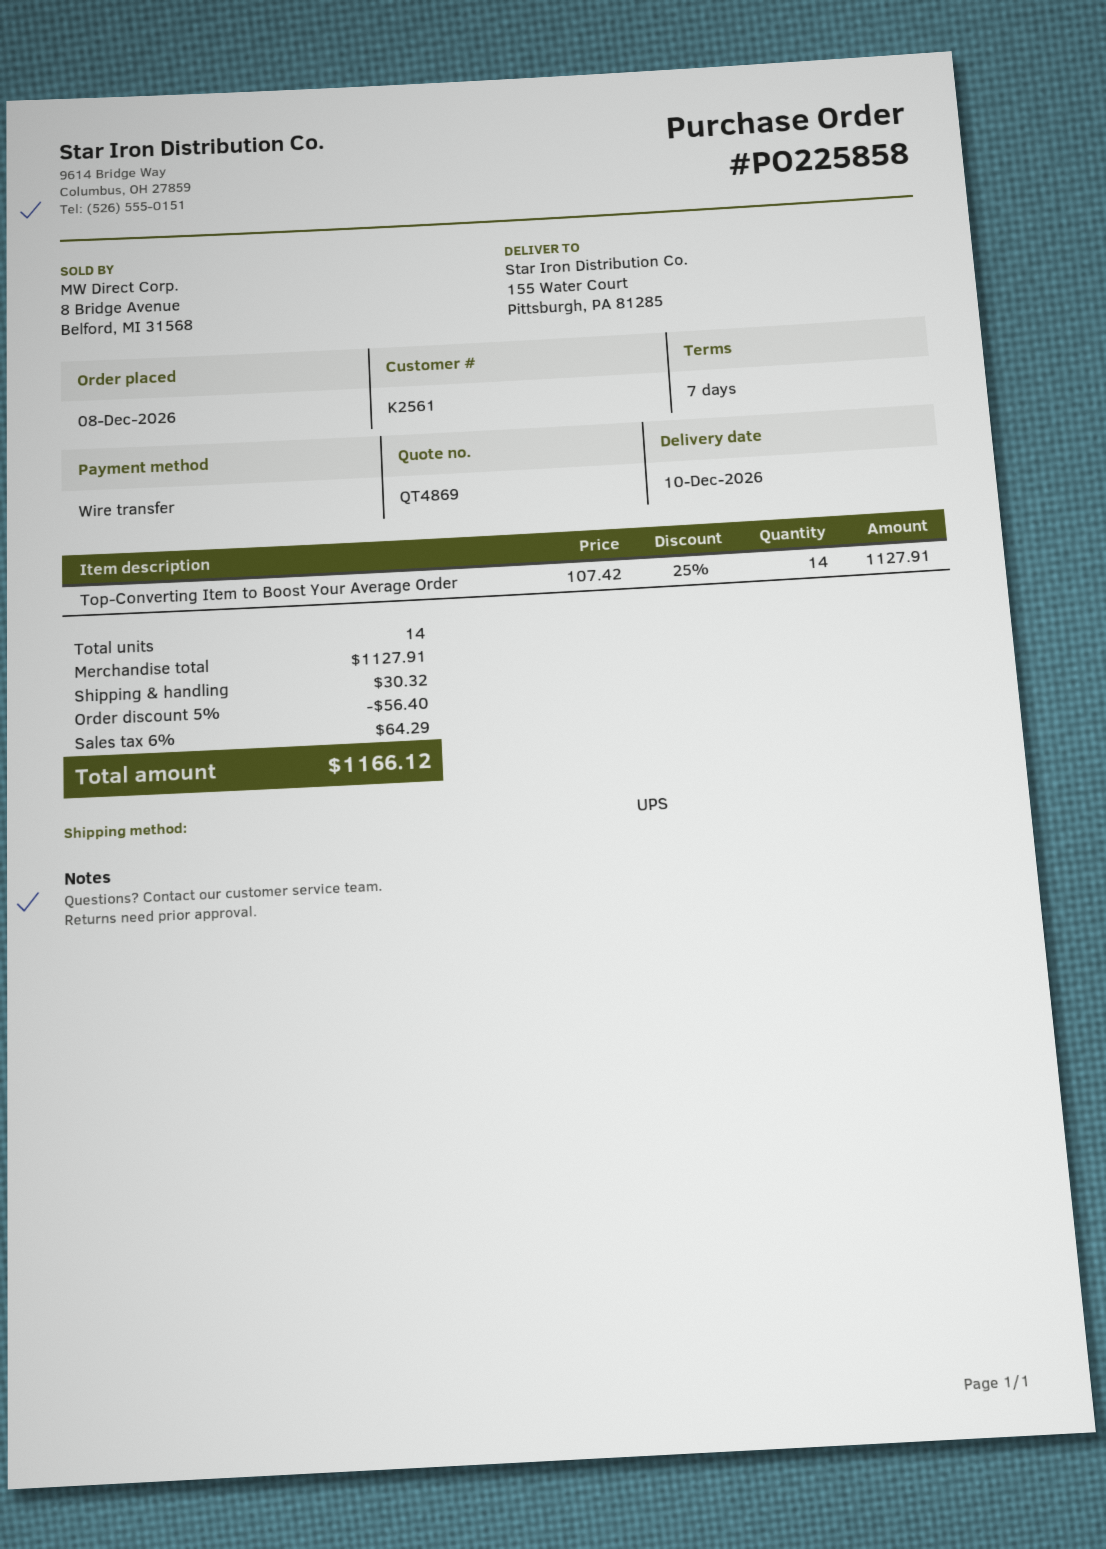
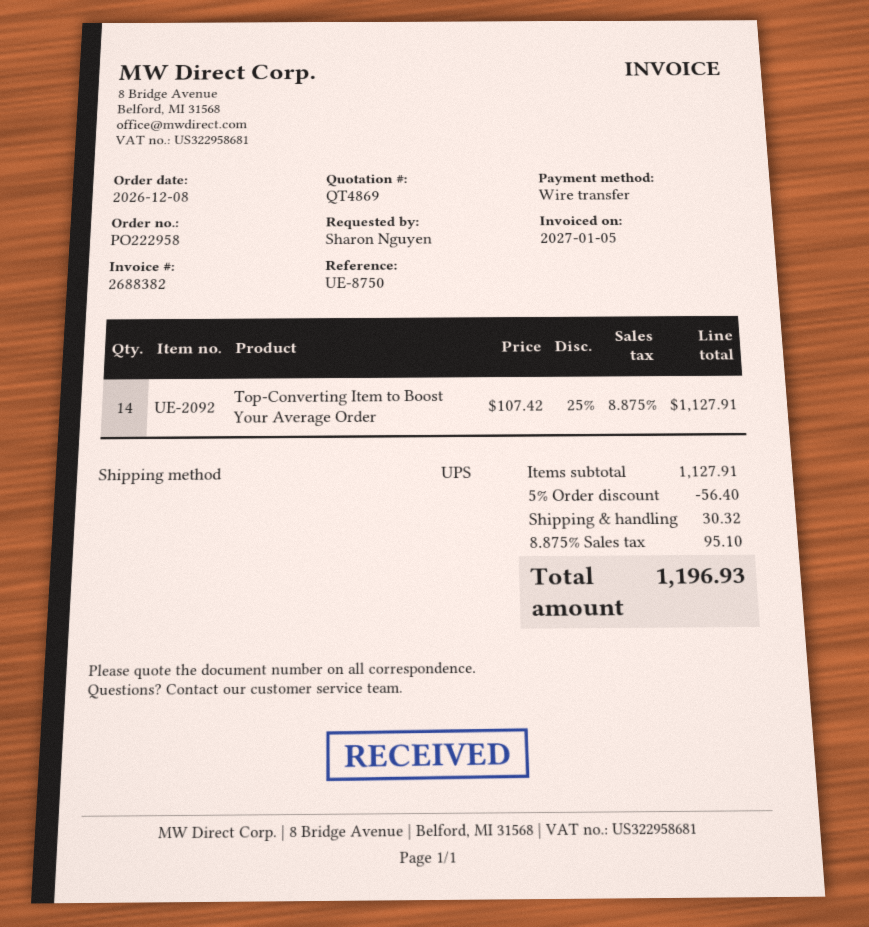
order number: PO225858 -> PO222958
tax: 6% = 64.29 -> 8.875% = 95.10
total: 1166.12 -> 1196.93

